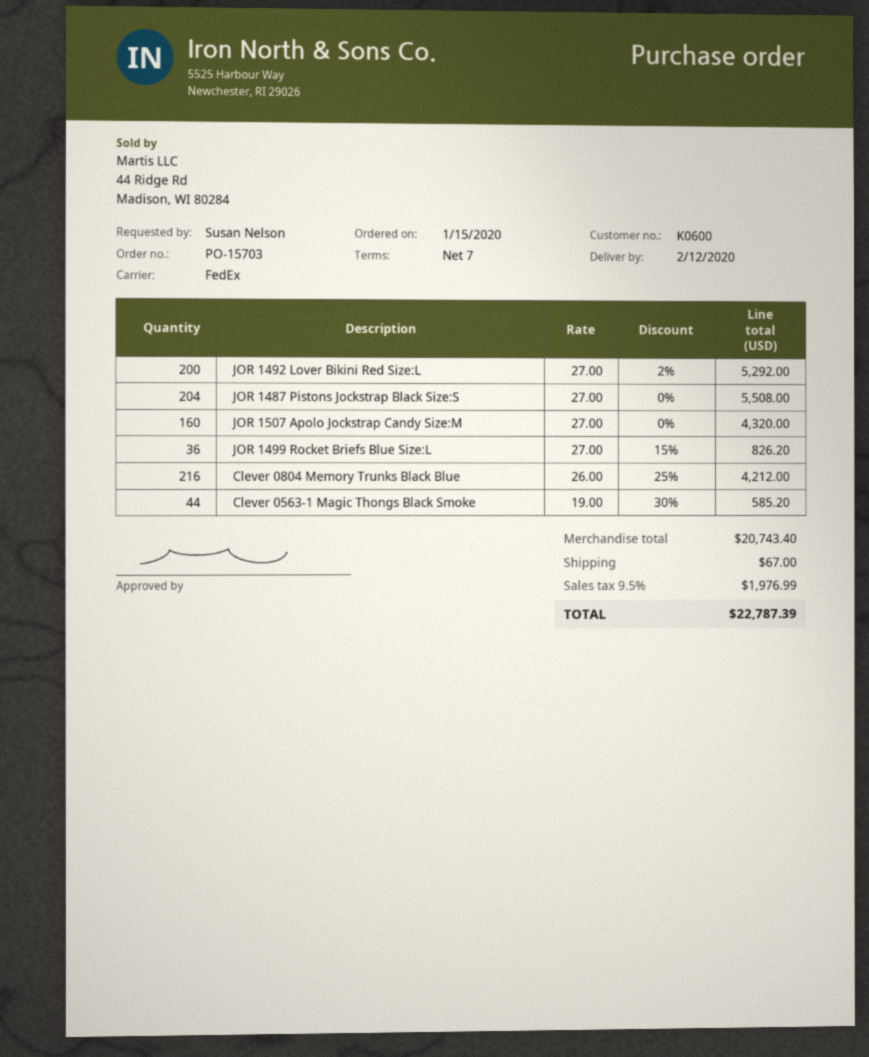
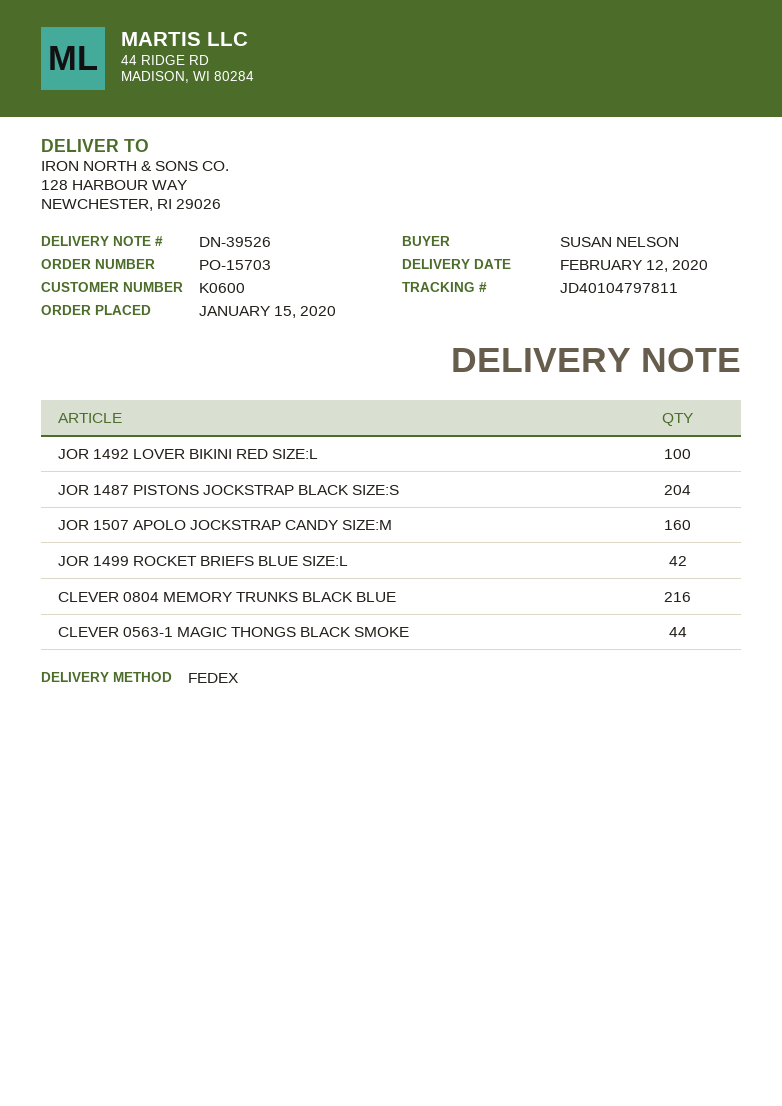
JOR 1492 Lover Bikini Red Size:L: 200 -> 100
JOR 1499 Rocket Briefs Blue Size:L: 36 -> 42

